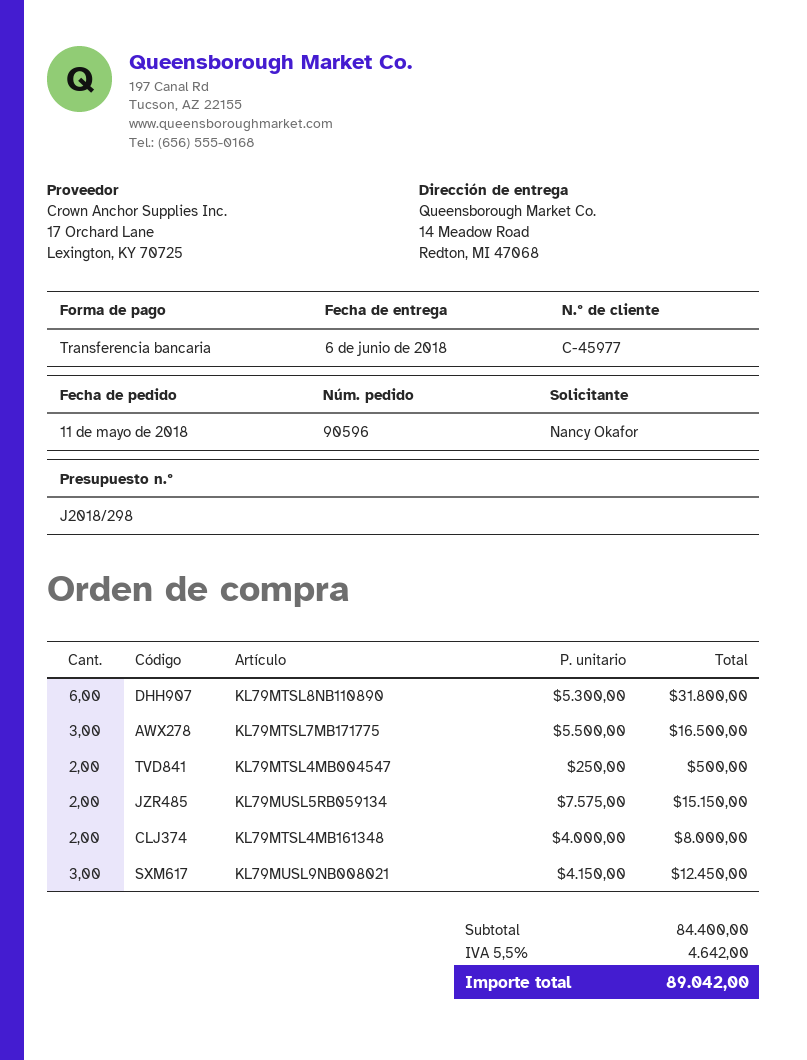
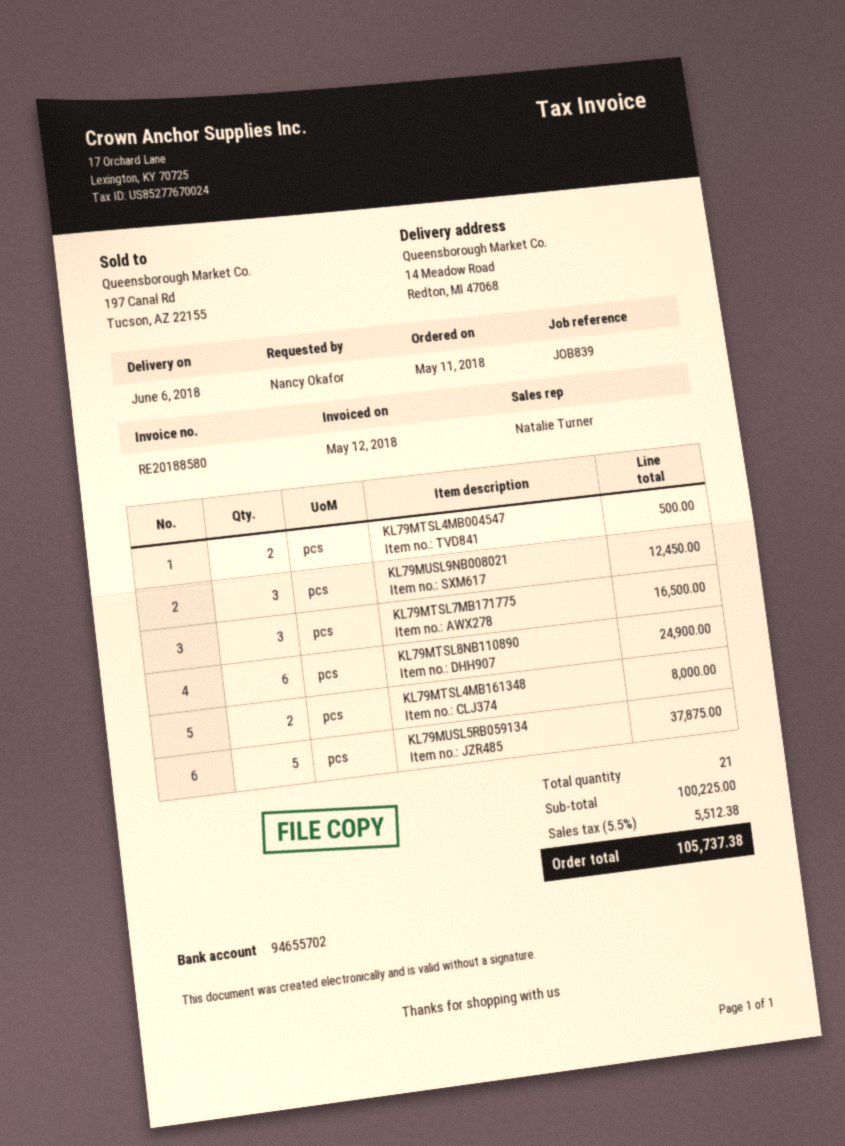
KL79MTSL8NB110890: 6 for 31800.00 -> 6 for 24900.00
KL79MUSL5RB059134: 2 for 15150.00 -> 5 for 37875.00
subtotal: 84400.00 -> 100225.00
tax: 5.5% = 4642.00 -> 5.5% = 5512.38
total: 89042.00 -> 105737.38

